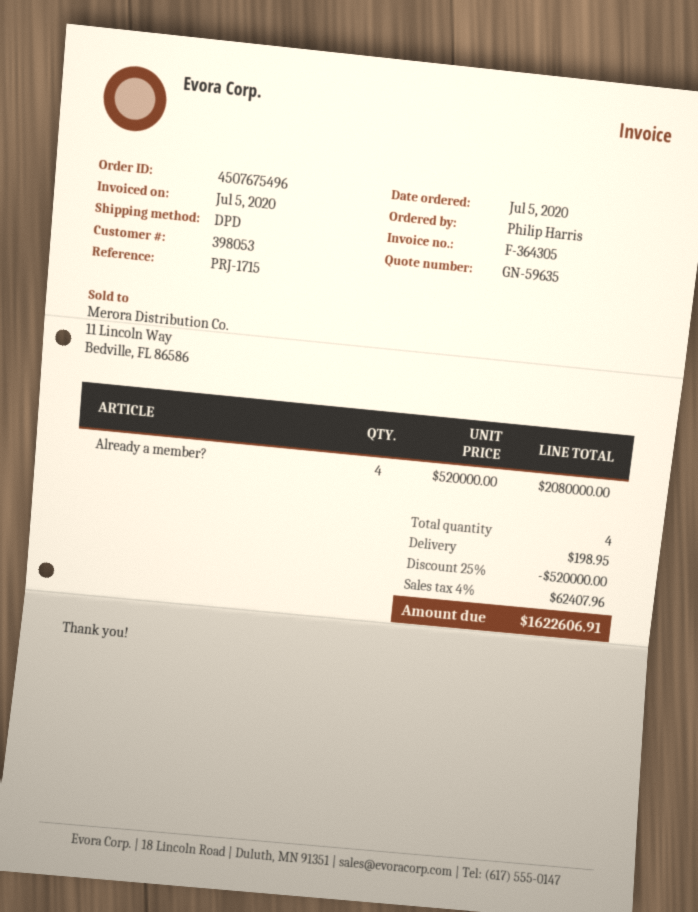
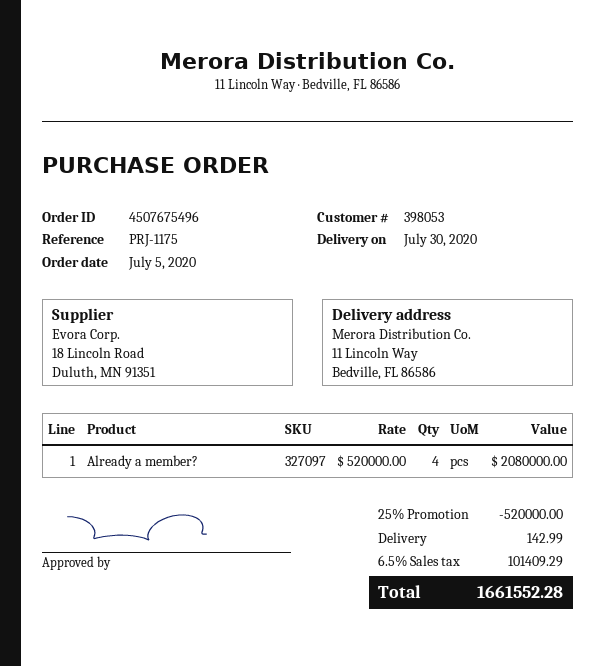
reference: PRJ-1715 -> PRJ-1175
shipping: 198.95 -> 142.99
tax: 4% = 62407.96 -> 6.5% = 101409.29
total: 1622606.91 -> 1661552.28

